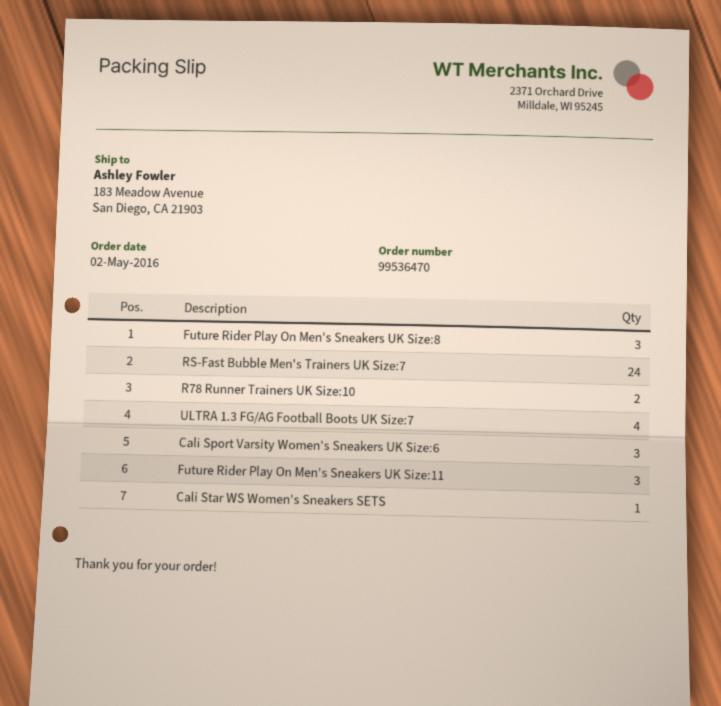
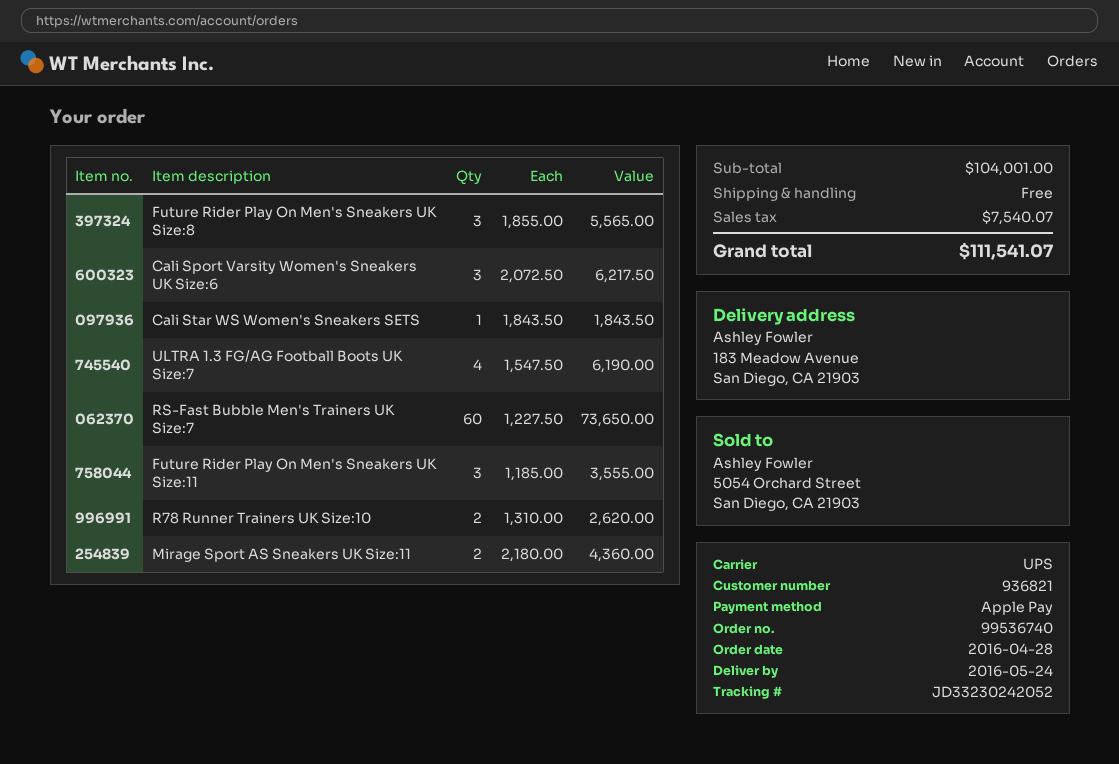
order number: 99536470 -> 99536740
order date: 2016-05-02 -> 2016-04-28
RS-Fast Bubble Men's Trainers UK Size:7: 24 -> 60
Mirage Sport AS Sneakers UK Size:11: none -> 2

